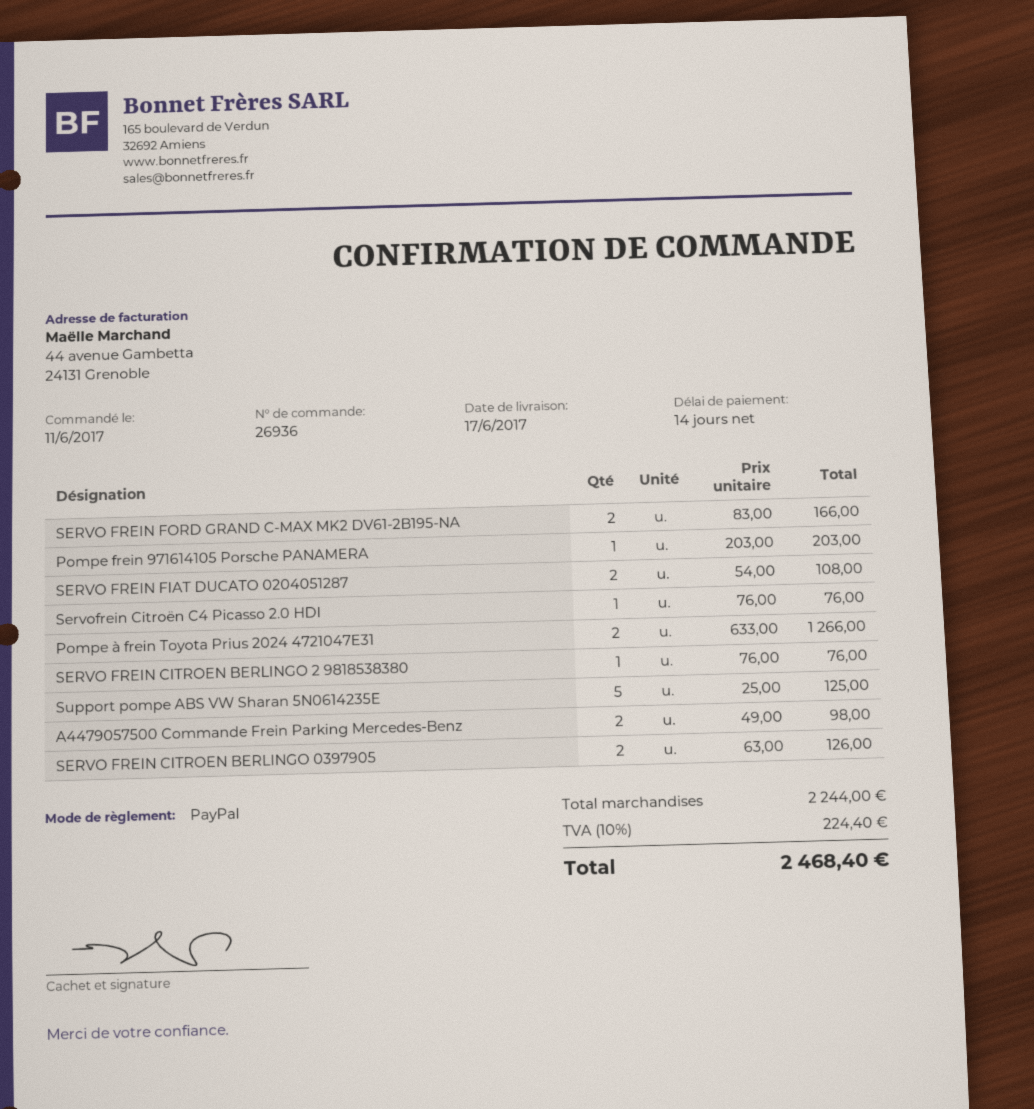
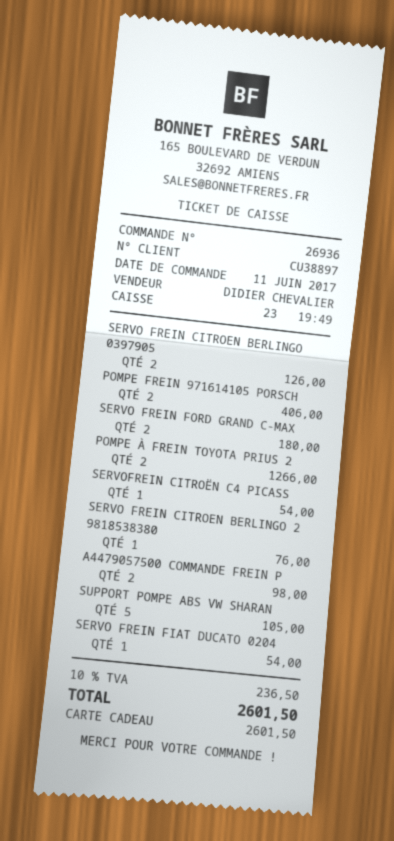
payment method: PayPal -> gift card
SERVO FREIN FORD GRAND C-MAX MK2 DV61-2B195-NA: 2 for 166.00 -> 2 for 180.00
Pompe frein 971614105 Porsche PANAMERA: 1 for 203.00 -> 2 for 406.00
SERVO FREIN FIAT DUCATO 0204051287: 2 for 108.00 -> 1 for 54.00
Servofrein Citroën C4 Picasso 2.0 HDI: 1 for 76.00 -> 1 for 54.00
Support pompe ABS VW Sharan 5N0614235E: 5 for 125.00 -> 5 for 105.00
tax: 10% = 224.40 -> 10% = 236.50
total: 2468.40 -> 2601.50

